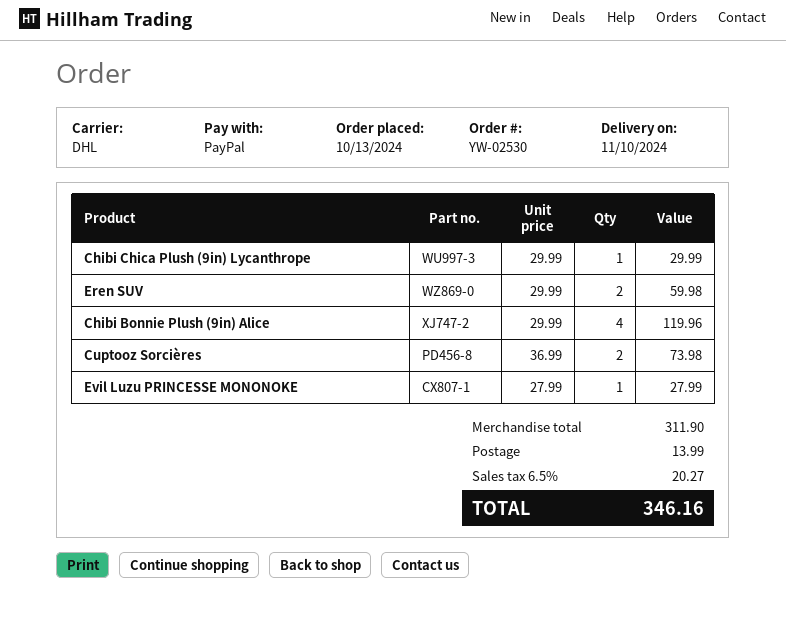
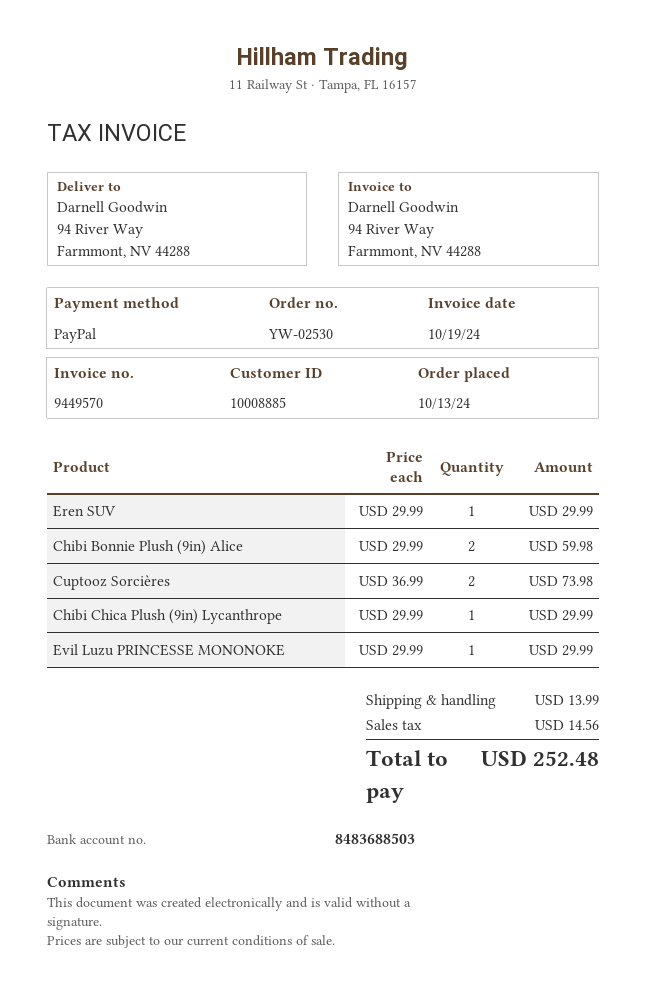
Eren SUV: 2 x 29.99 = 59.98 -> 1 x 29.99 = 29.99
Chibi Bonnie Plush (9in) Alice: 4 x 29.99 = 119.96 -> 2 x 29.99 = 59.98
Evil Luzu PRINCESSE MONONOKE: 1 x 27.99 = 27.99 -> 1 x 29.99 = 29.99
tax: 20.27 -> 14.56
total: 346.16 -> 252.48

